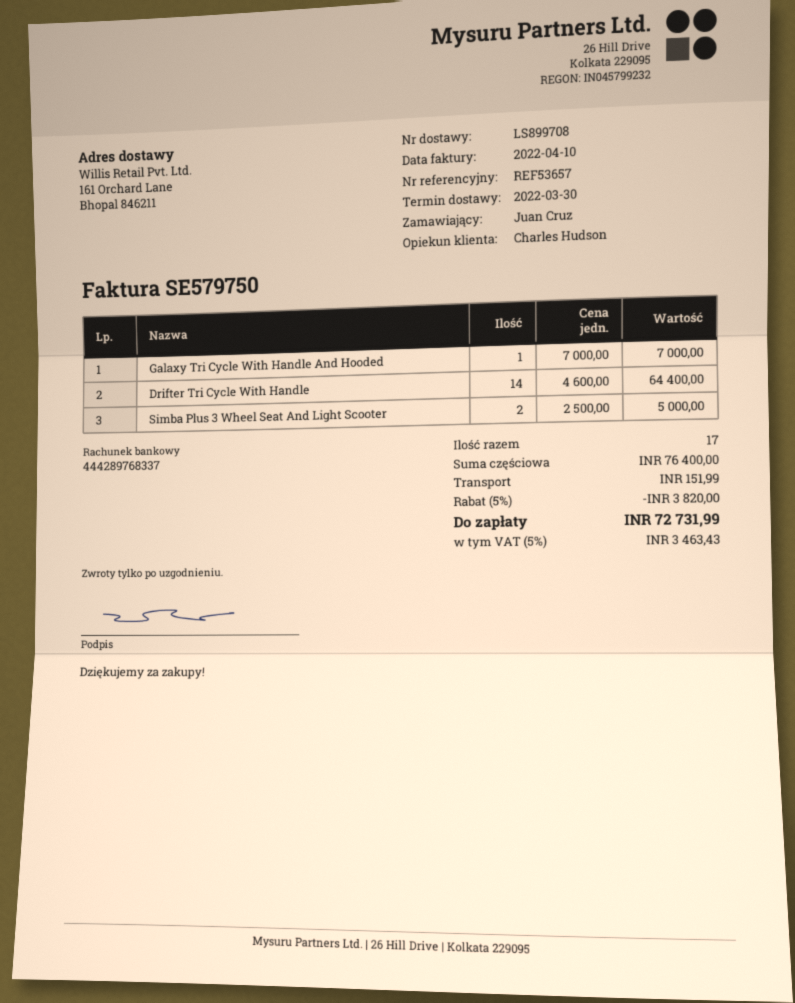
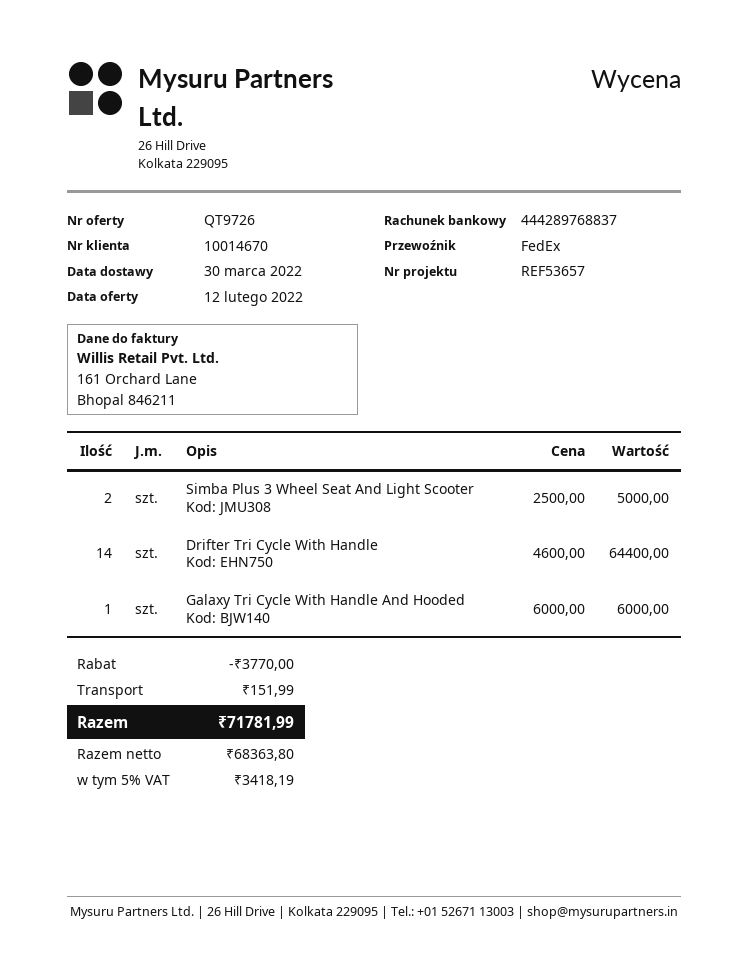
bank account: 444289768337 -> 444289768837
Galaxy Tri Cycle With Handle And Hooded: 1 x 7000.00 = 7000.00 -> 1 x 6000.00 = 6000.00
discount: 3820.00 -> 3770.00
tax: 5% = 3463.43 -> 5% = 3418.19
total: 72731.99 -> 71781.99

